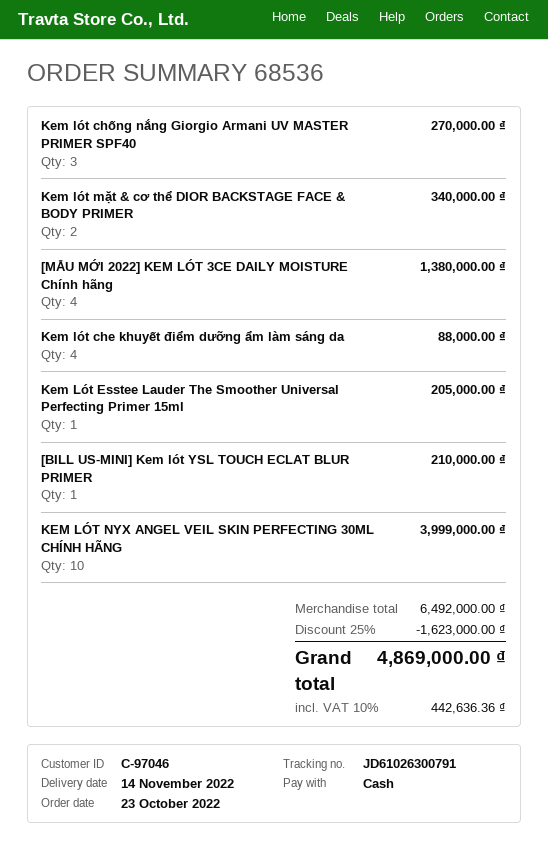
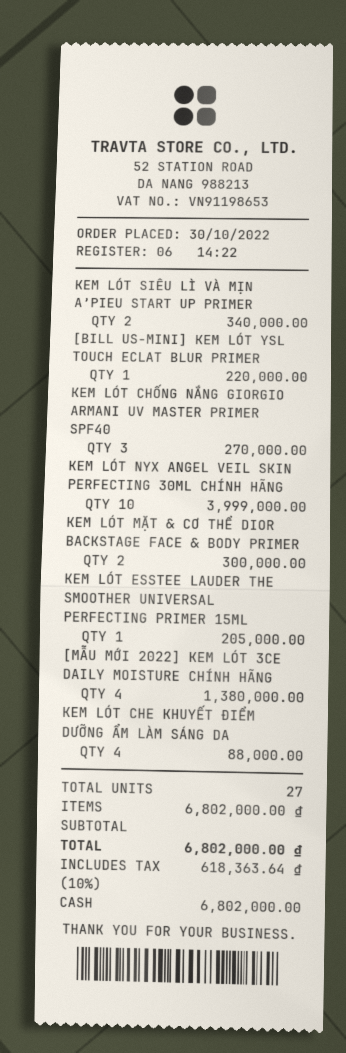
order date: 2022-10-23 -> 2022-10-30
Kem lót mặt & cơ thể DIOR BACKSTAGE FACE & BODY PRIMER: 2 for 340000.00 -> 2 for 300000.00
[BILL US-MINI] Kem lót YSL TOUCH ECLAT BLUR PRIMER: 1 for 210000.00 -> 1 for 220000.00
KEM LÓT SIÊU LÌ VÀ MỊN A’PIEU START UP PRIMER: none -> 2 for 340000.00
subtotal: 6492000.00 -> 6802000.00
discount: 25% = 1623000.00 -> none
tax: 10% = 442636.36 -> 10% = 618363.64
total: 4869000.00 -> 6802000.00

